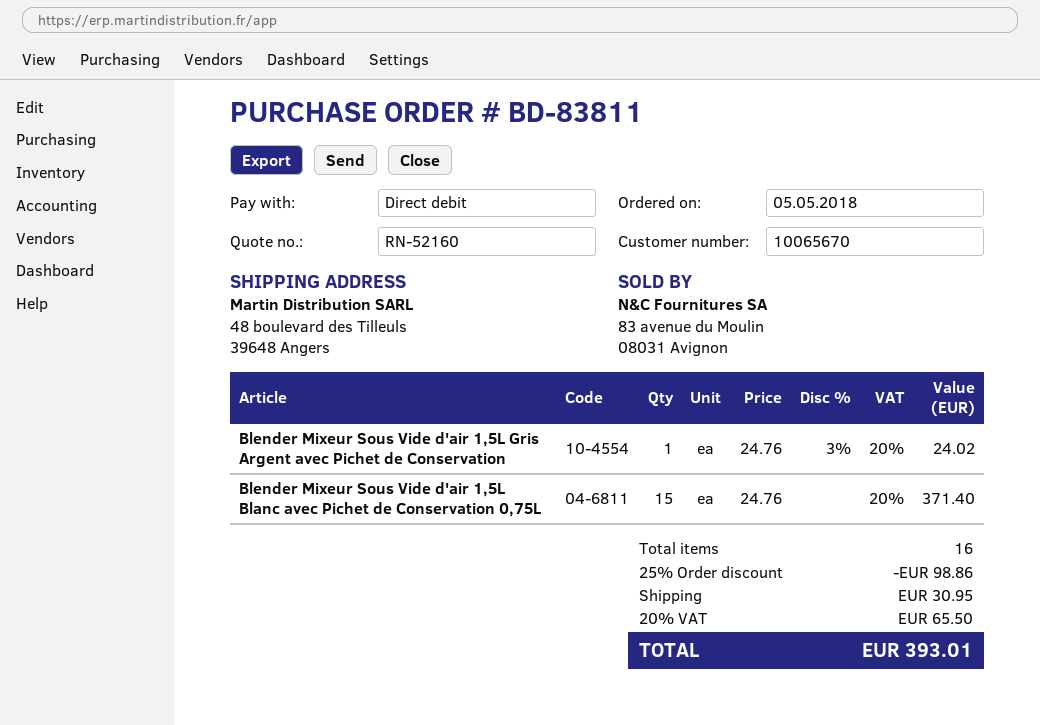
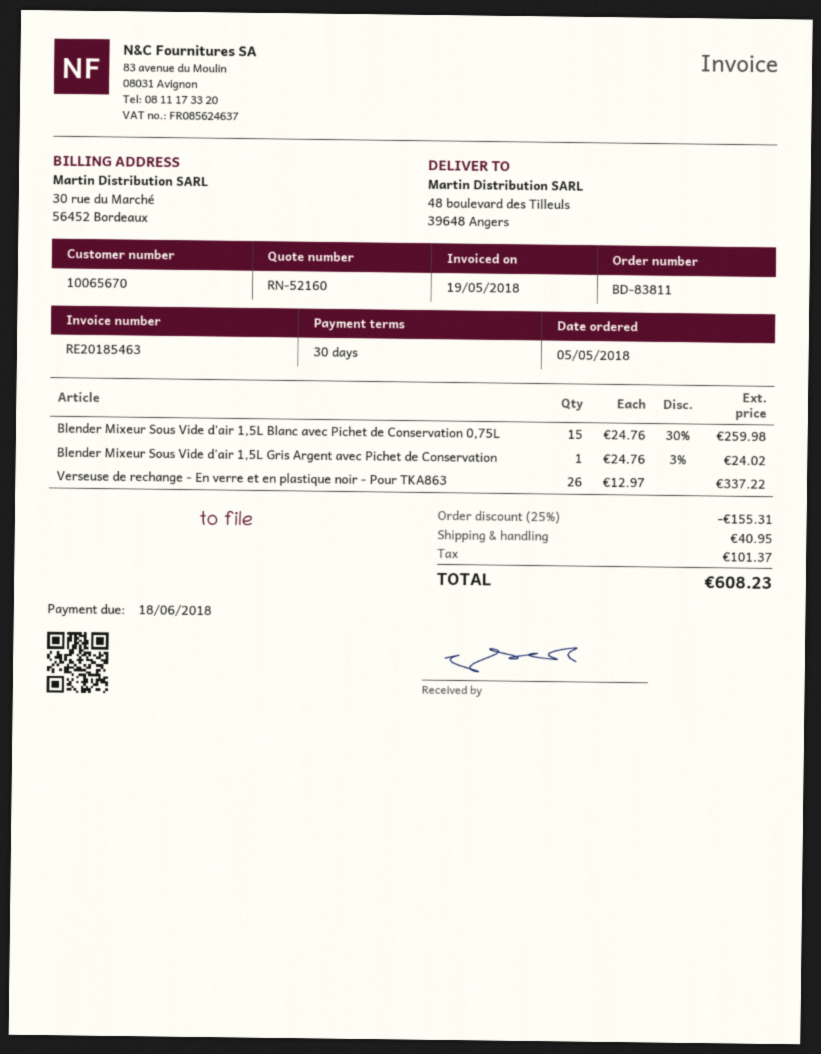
Blender Mixeur Sous Vide d'air 1,5L Blanc avec Pichet de Conservation 0,75L: 15 x 24.76 = 371.40 -> 15 x 24.76 - 30% = 259.98
Verseuse de rechange - En verre et en plastique noir - Pour TKA863: none -> 26 x 12.97 = 337.22
discount: 25% = 98.86 -> 25% = 155.31
shipping: 30.95 -> 40.95
tax: 65.50 -> 101.37
total: 393.01 -> 608.23

